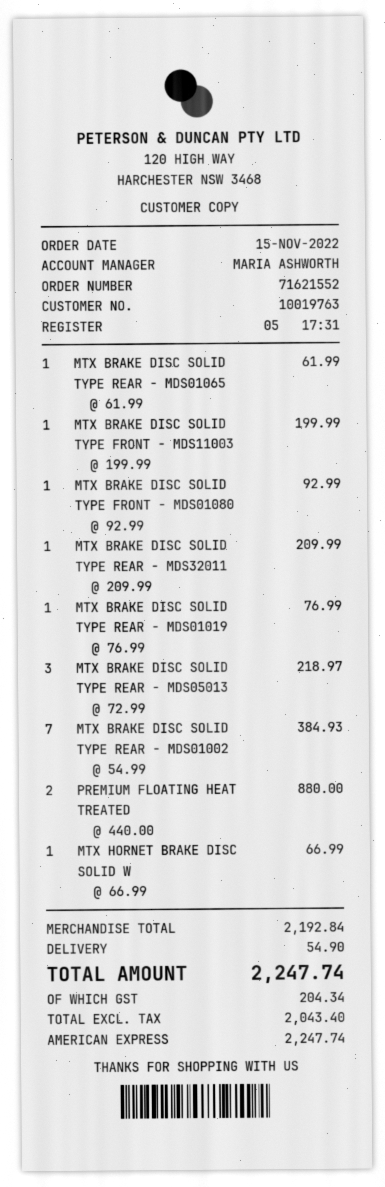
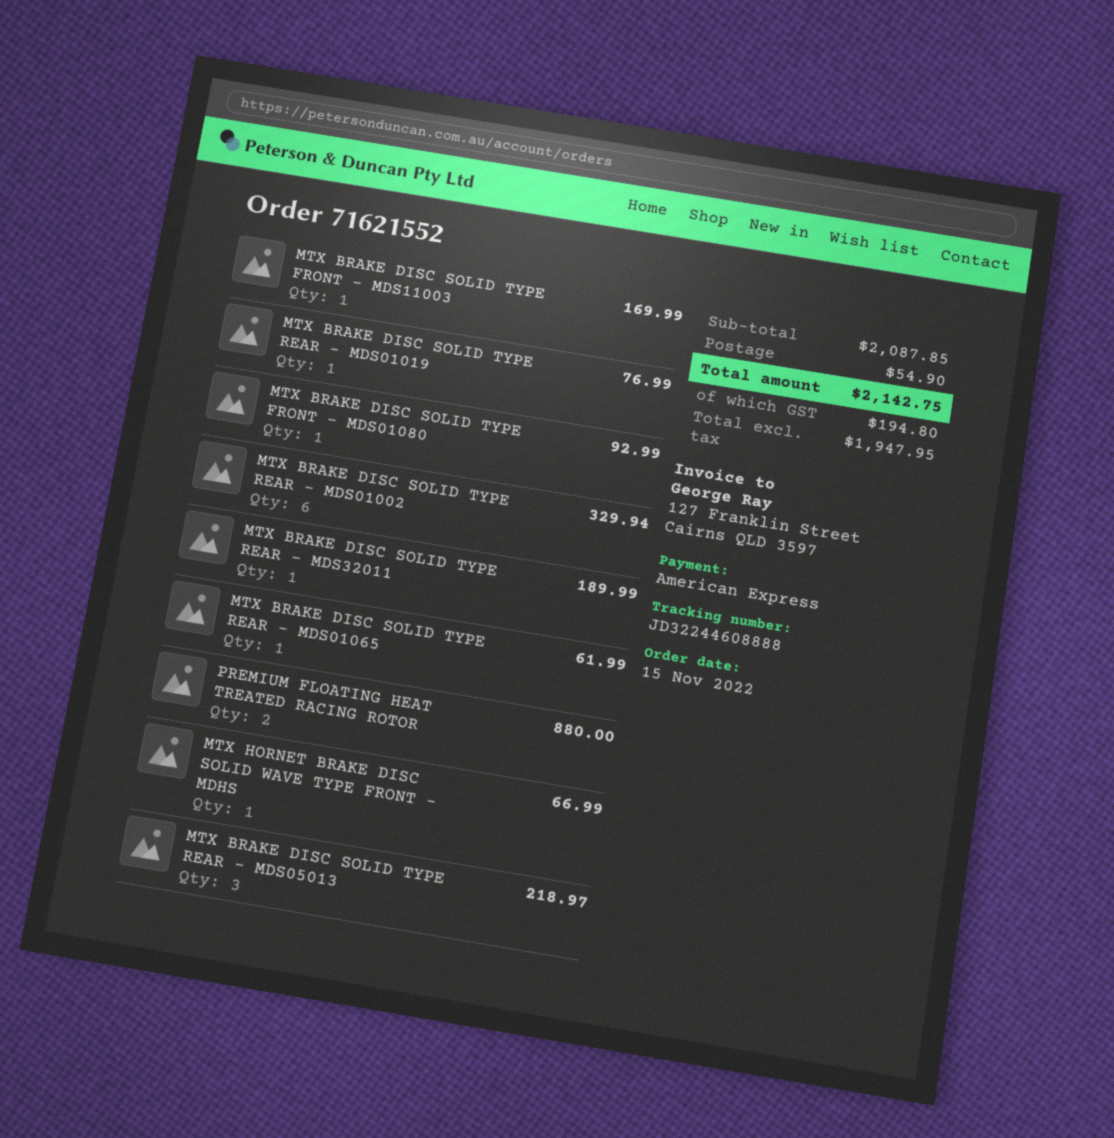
MTX BRAKE DISC SOLID TYPE FRONT - MDS11003: 1 for 199.99 -> 1 for 169.99
MTX BRAKE DISC SOLID TYPE REAR - MDS32011: 1 for 209.99 -> 1 for 189.99
MTX BRAKE DISC SOLID TYPE REAR - MDS01002: 7 for 384.93 -> 6 for 329.94
subtotal: 2192.84 -> 2087.85
net: 2043.40 -> 1947.95
tax: 204.34 -> 194.80
total: 2247.74 -> 2142.75

